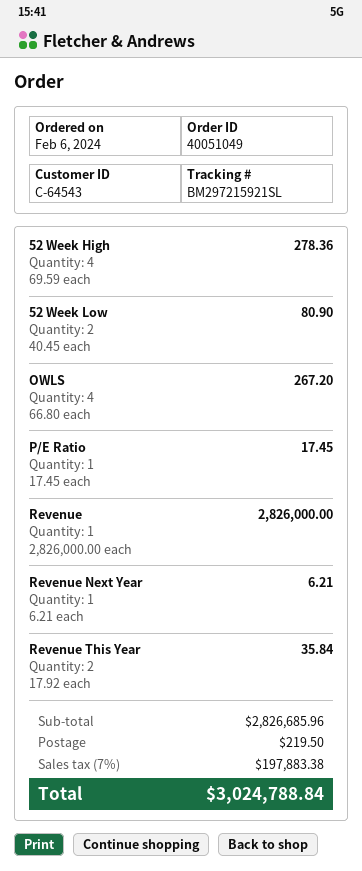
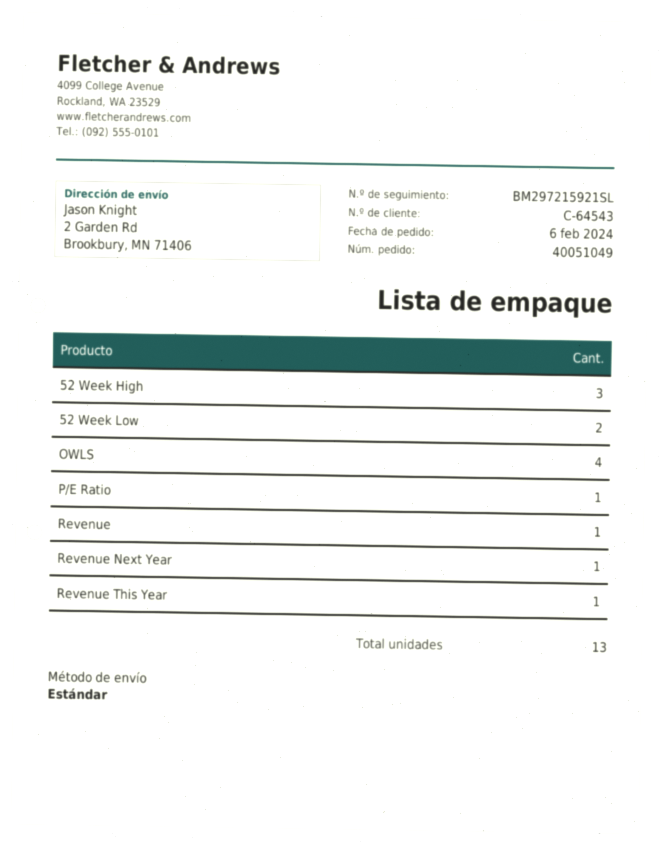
52 Week High: 4 -> 3
Revenue This Year: 2 -> 1

